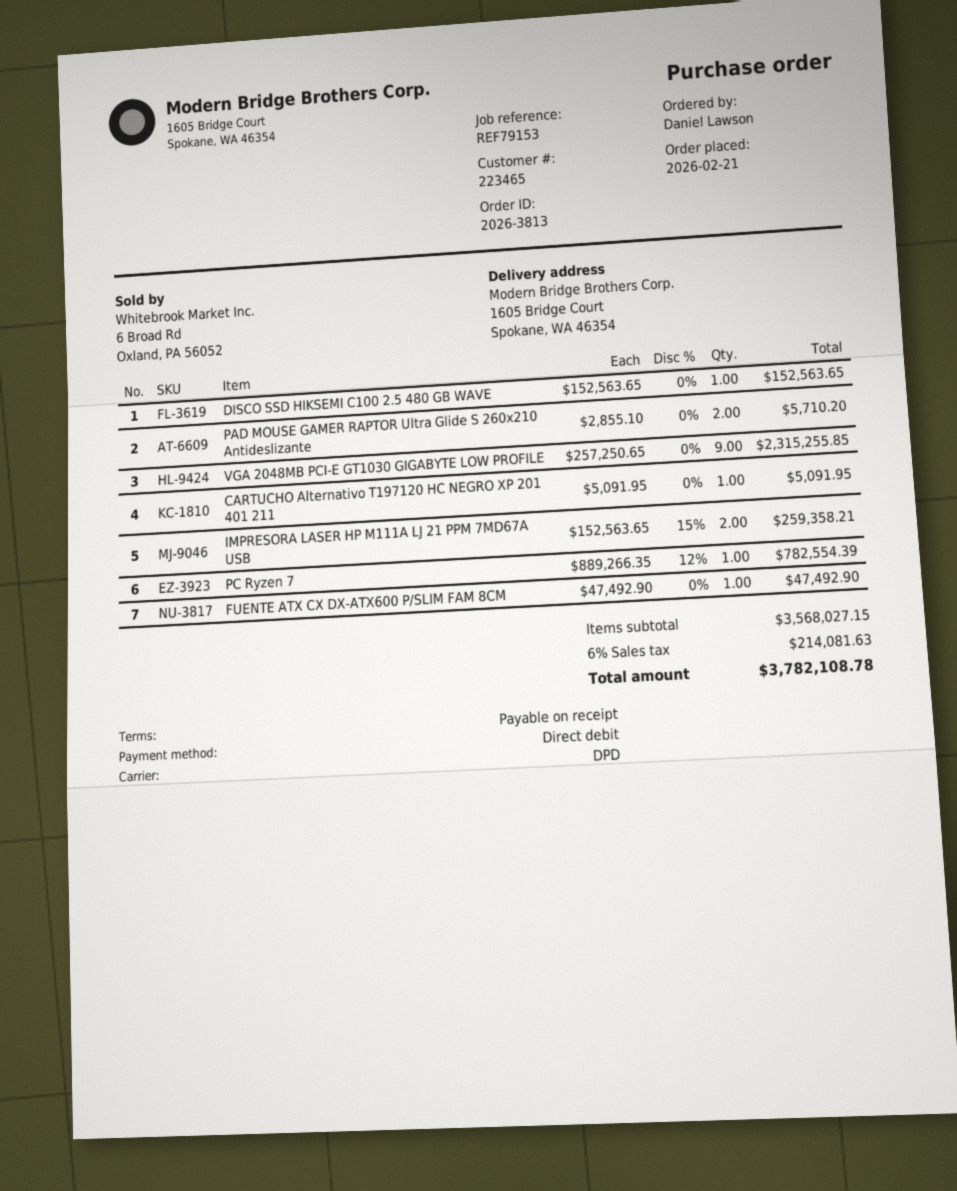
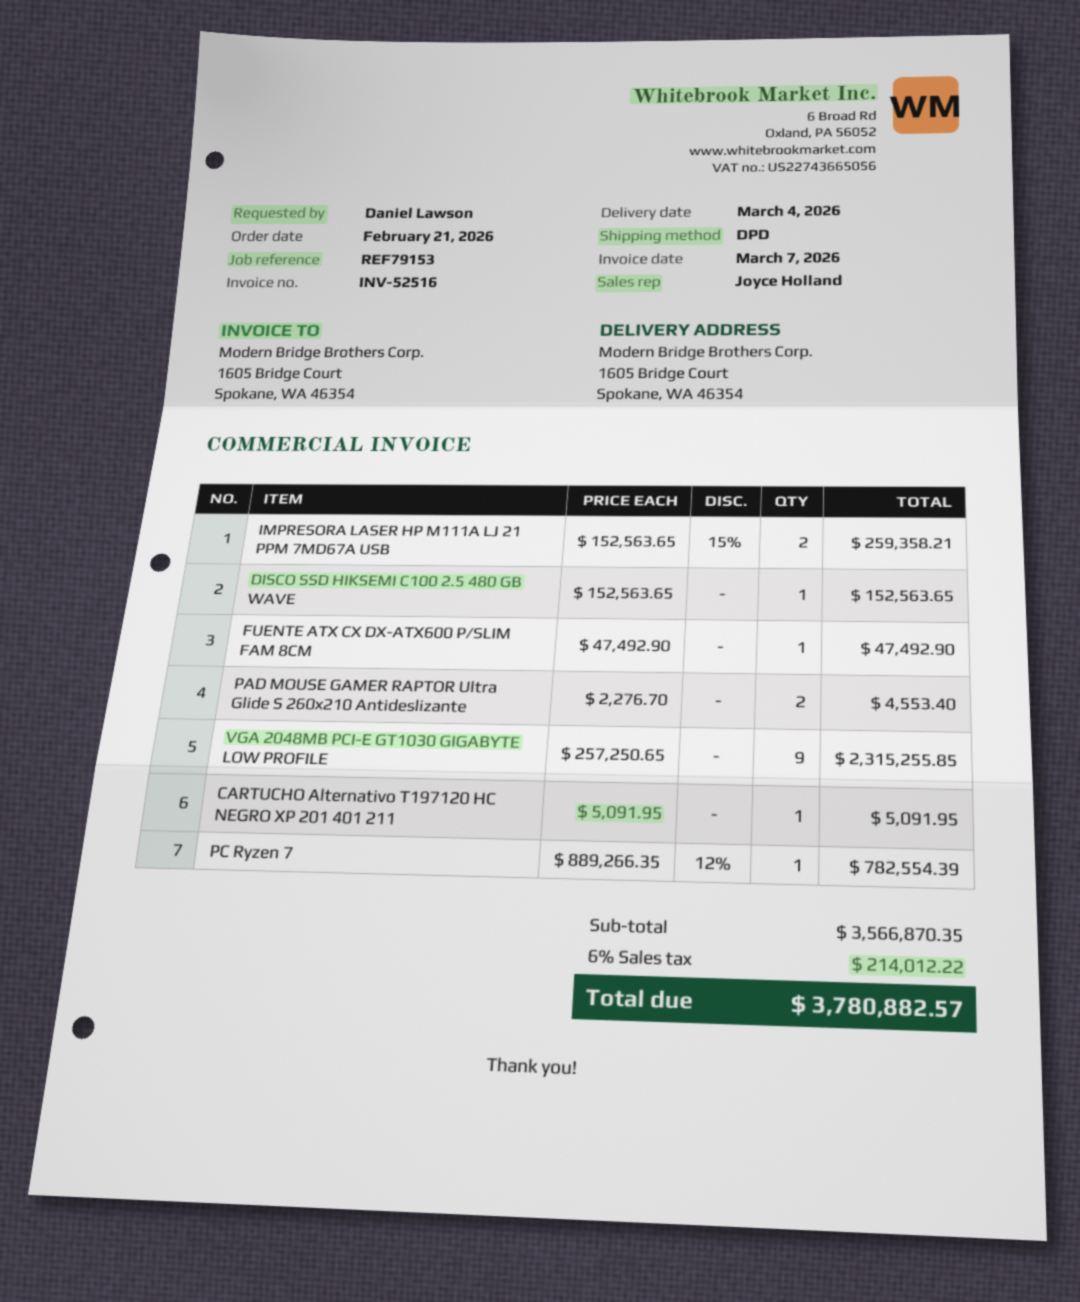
PAD MOUSE GAMER RAPTOR Ultra Glide S 260x210 Antideslizante: 2 x 2855.10 = 5710.20 -> 2 x 2276.70 = 4553.40
subtotal: 3568027.15 -> 3566870.35
tax: 6% = 214081.63 -> 6% = 214012.22
total: 3782108.78 -> 3780882.57

